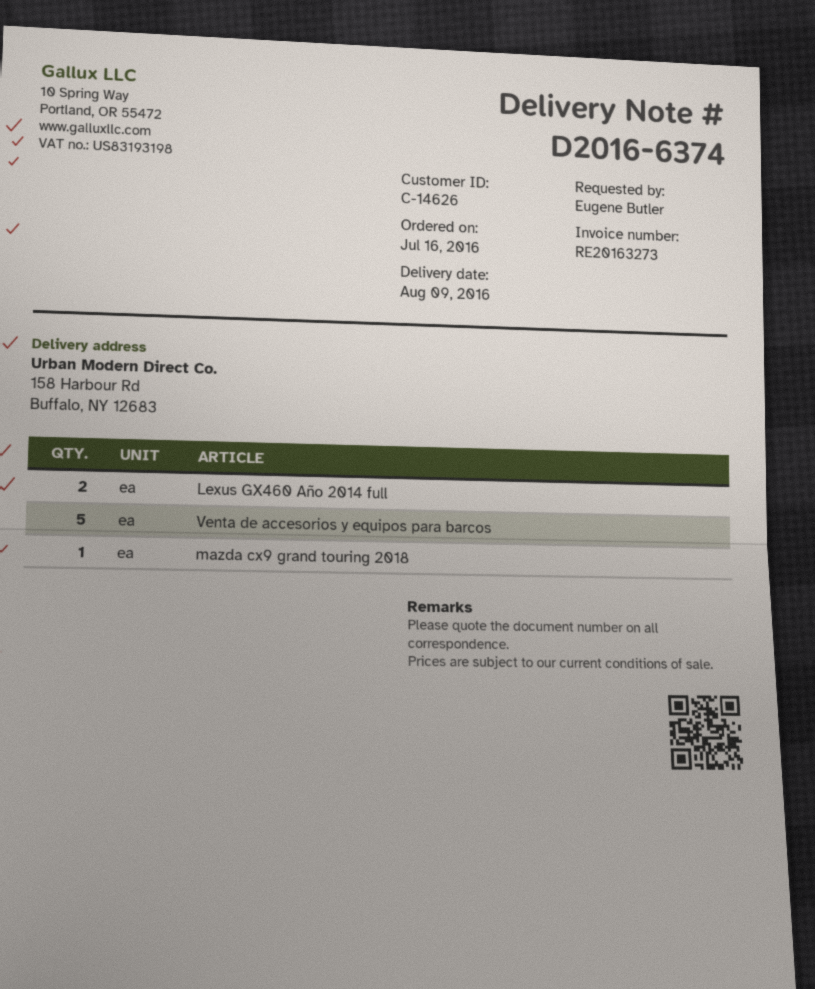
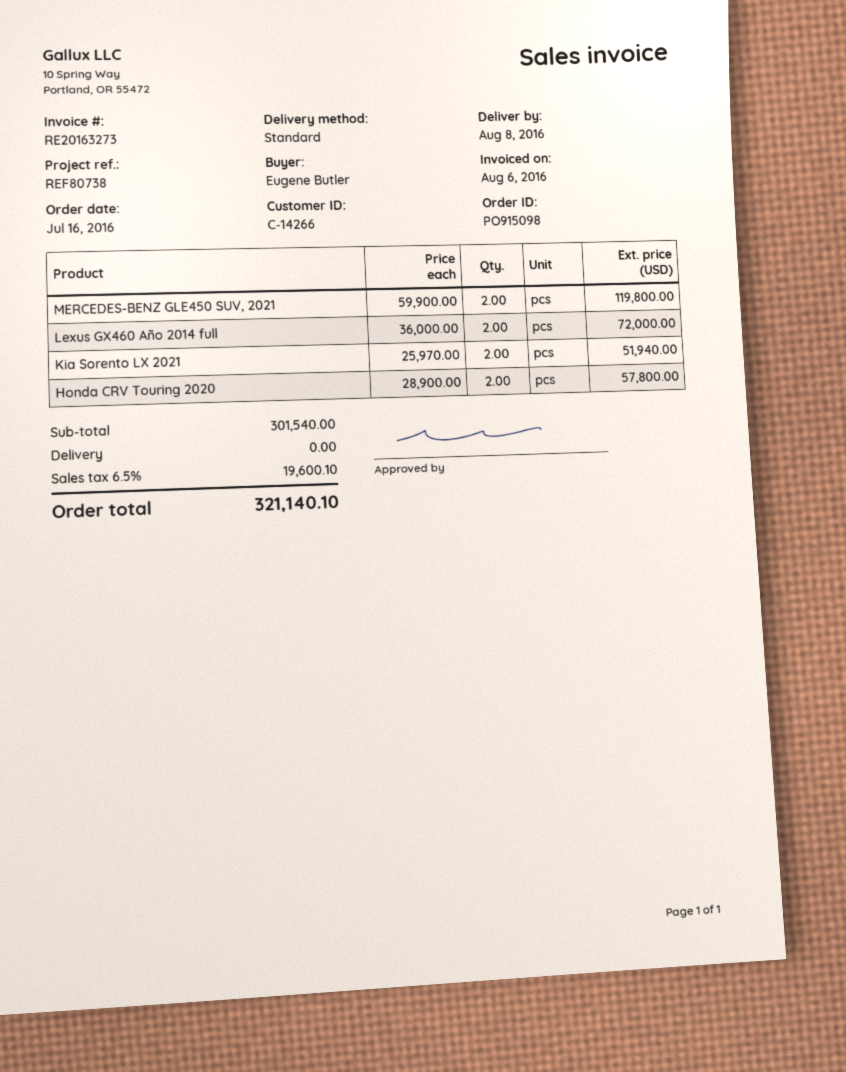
delivery date: 2016-08-09 -> 2016-08-08
customer number: C-14626 -> C-14266
Venta de accesorios y equipos para barcos: 5 -> none
mazda cx9 grand touring 2018: 1 -> none
MERCEDES-BENZ GLE450 SUV, 2021: none -> 2
Kia Sorento LX 2021: none -> 2
Honda CRV Touring 2020: none -> 2

